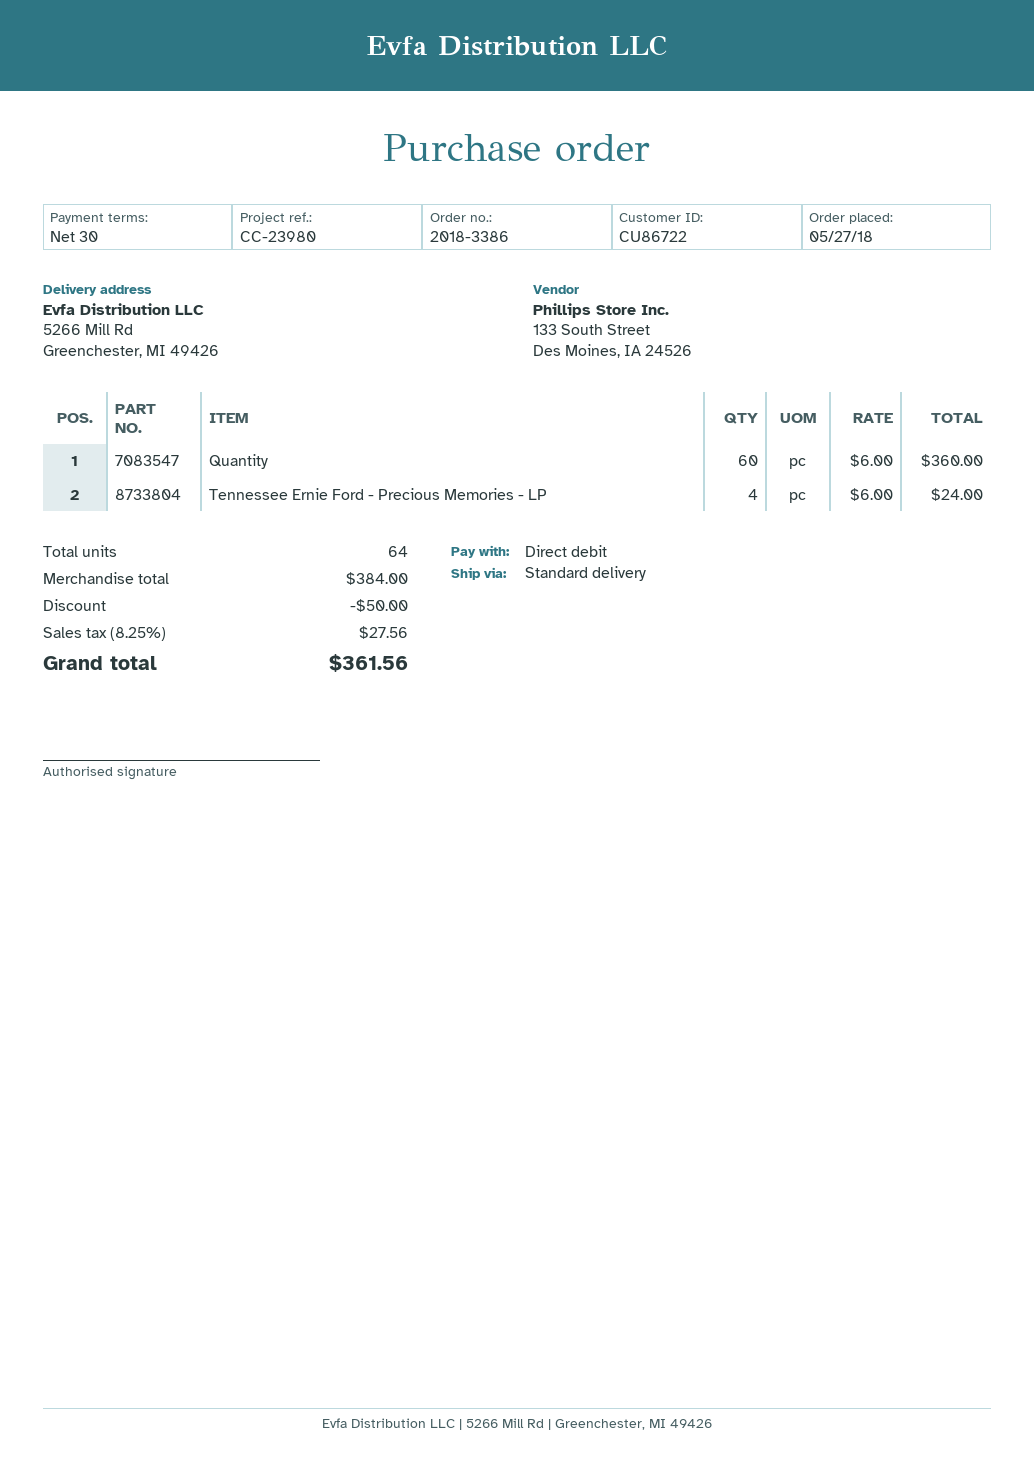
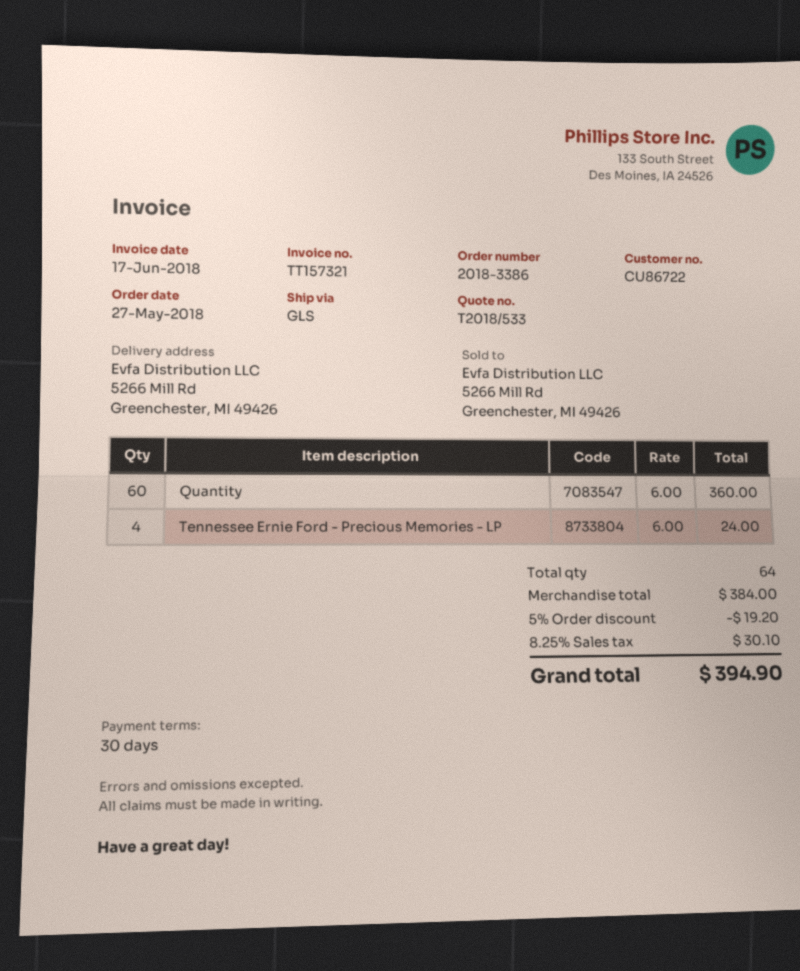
shipping method: standard -> GLS
discount: 50.00 -> 19.20
tax: 8.25% = 27.56 -> 8.25% = 30.10
total: 361.56 -> 394.90

